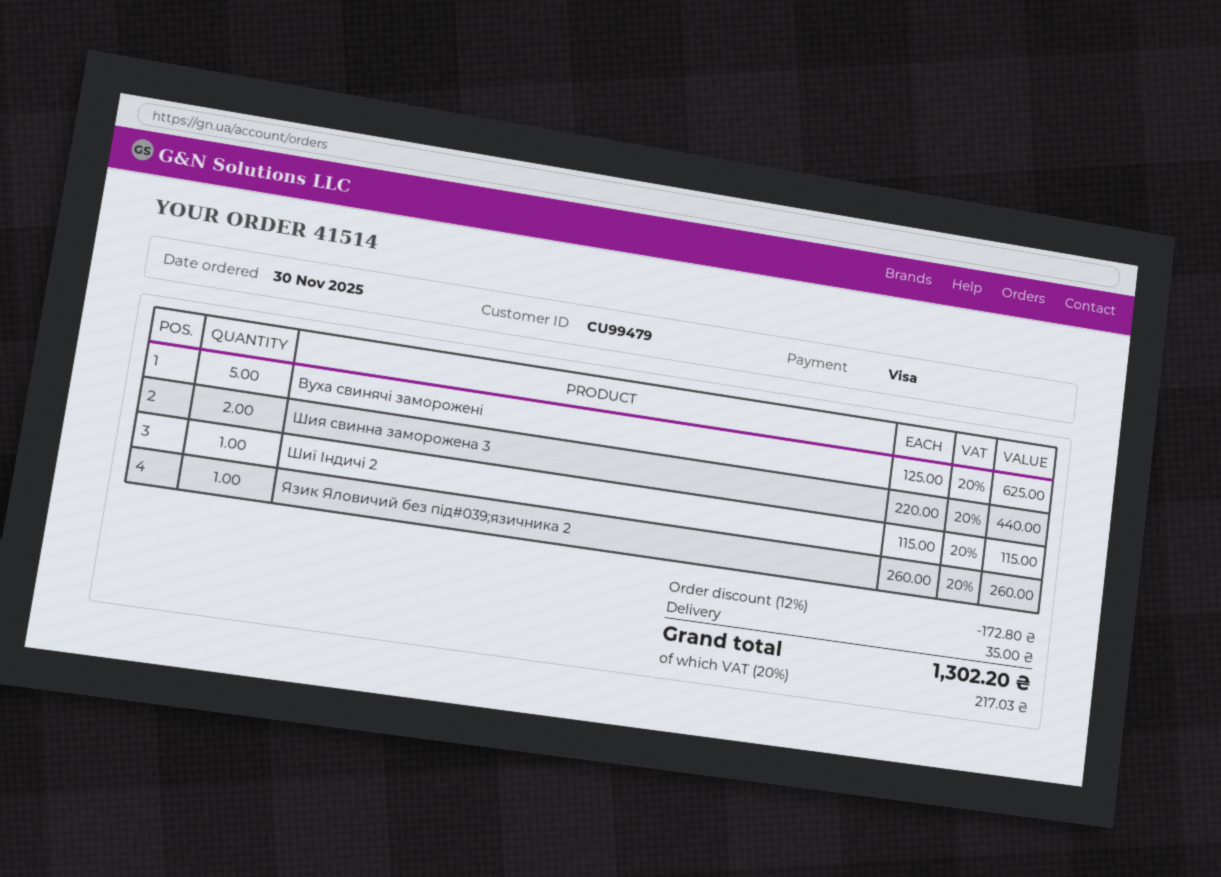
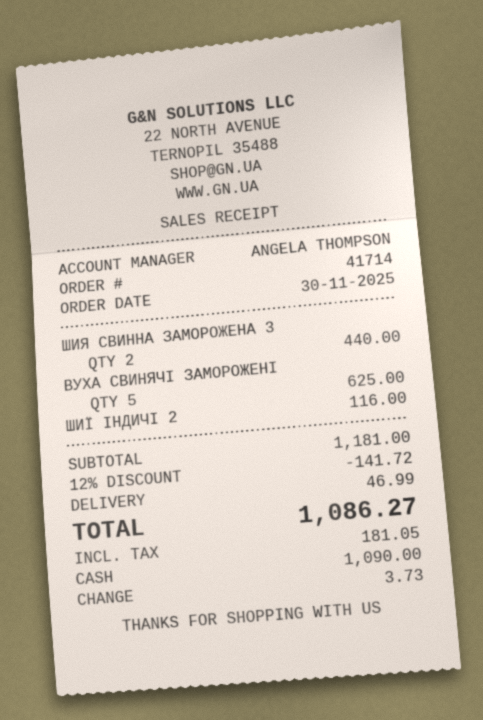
order number: 41514 -> 41714
payment method: Visa -> cash
Шиї Індичі 2: 1 for 115.00 -> 1 for 116.00
Язик Яловичий без під#039;язичника 2: 1 for 260.00 -> none
discount: 12% = 172.80 -> 12% = 141.72
shipping: 35.00 -> 46.99
tax: 217.03 -> 181.05
total: 1302.20 -> 1086.27

